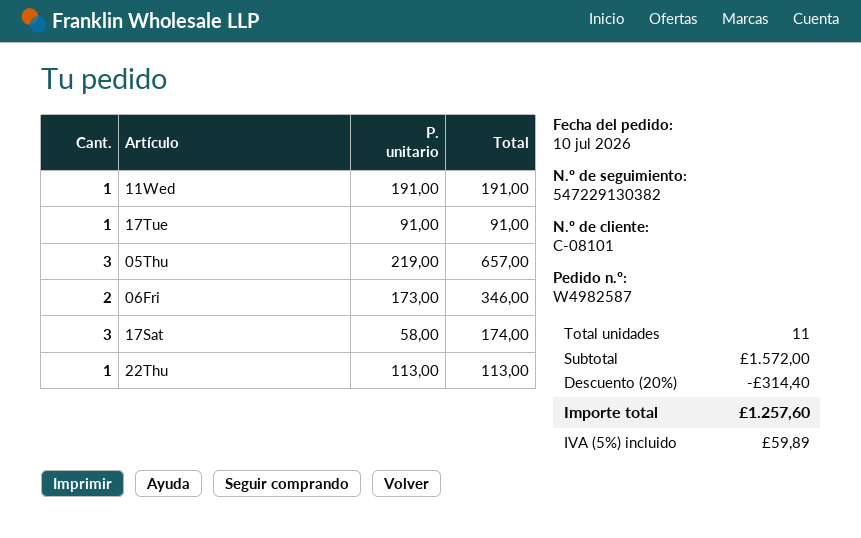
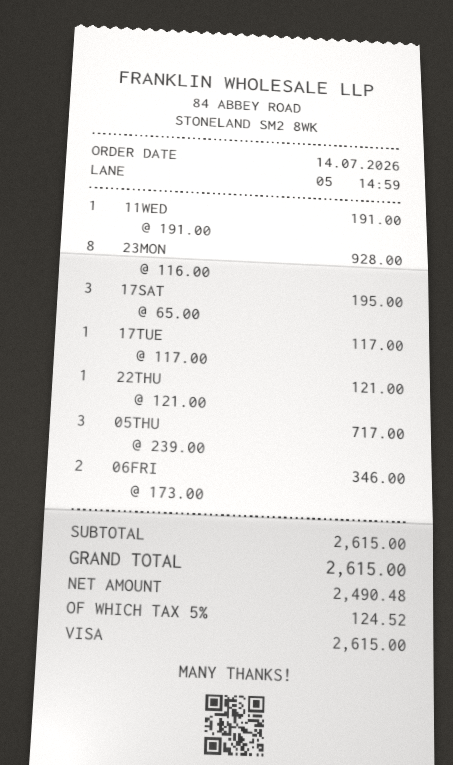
order date: 2026-07-10 -> 2026-07-14
17Tue: 1 x 91.00 = 91.00 -> 1 x 117.00 = 117.00
05Thu: 3 x 219.00 = 657.00 -> 3 x 239.00 = 717.00
17Sat: 3 x 58.00 = 174.00 -> 3 x 65.00 = 195.00
22Thu: 1 x 113.00 = 113.00 -> 1 x 121.00 = 121.00
23MON: none -> 8 x 116.00 = 928.00
subtotal: 1572.00 -> 2615.00
discount: 20% = 314.40 -> none
tax: 5% = 59.89 -> 5% = 124.52
total: 1257.60 -> 2615.00

